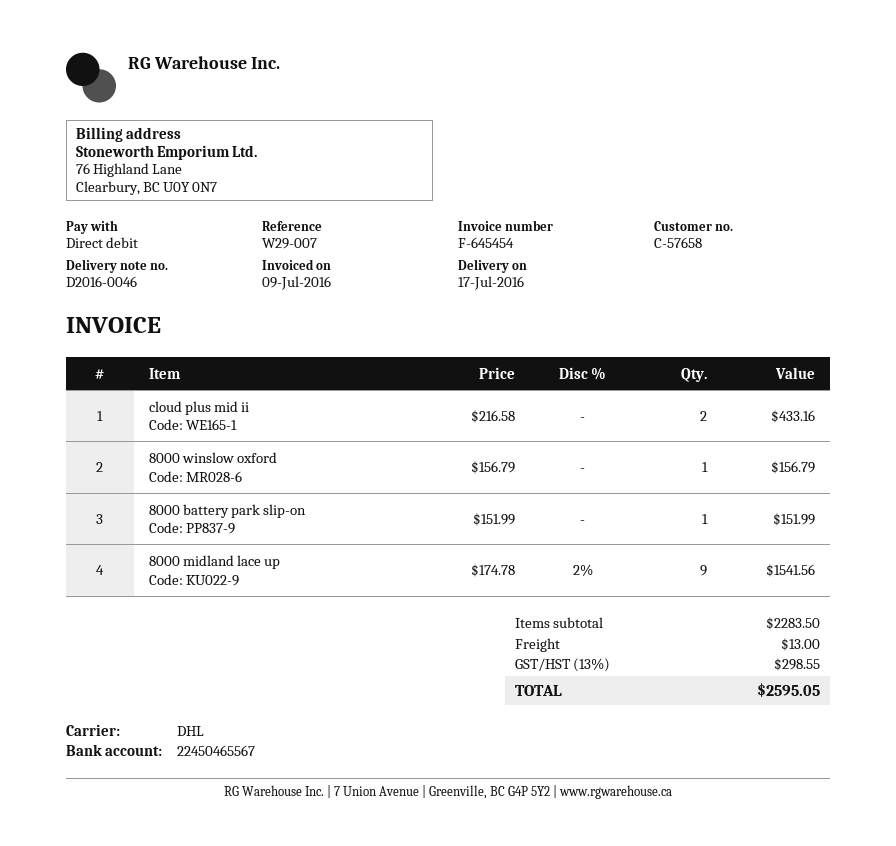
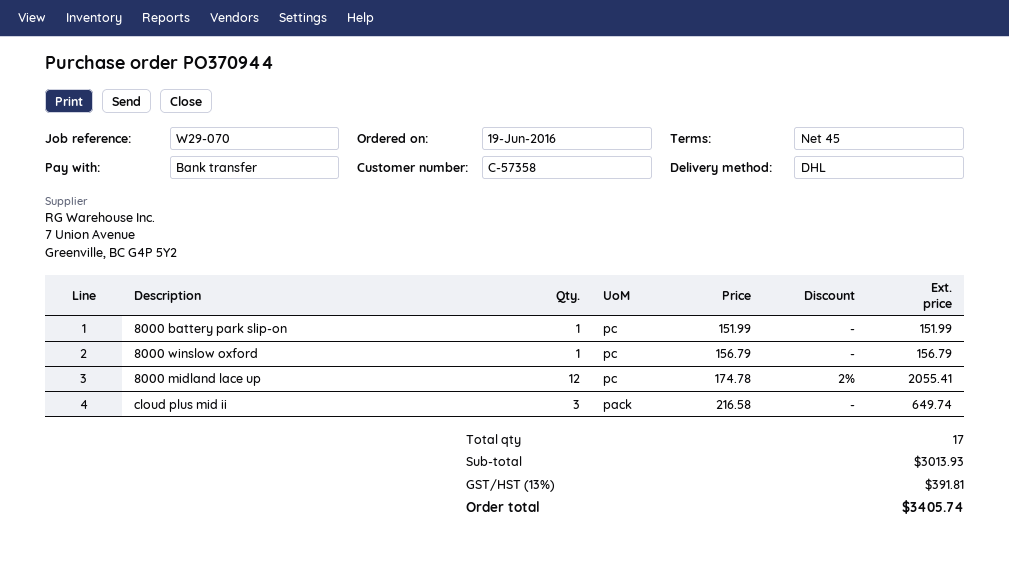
customer number: C-57658 -> C-57358
reference: W29-007 -> W29-070
payment method: direct debit -> bank transfer
cloud plus mid ii: 2 x 216.58 = 433.16 -> 3 x 216.58 = 649.74
8000 midland lace up: 9 x 174.78 - 2% = 1541.56 -> 12 x 174.78 - 2% = 2055.41
subtotal: 2283.50 -> 3013.93
shipping: 13.00 -> none
tax: 13% = 298.55 -> 13% = 391.81
total: 2595.05 -> 3405.74

